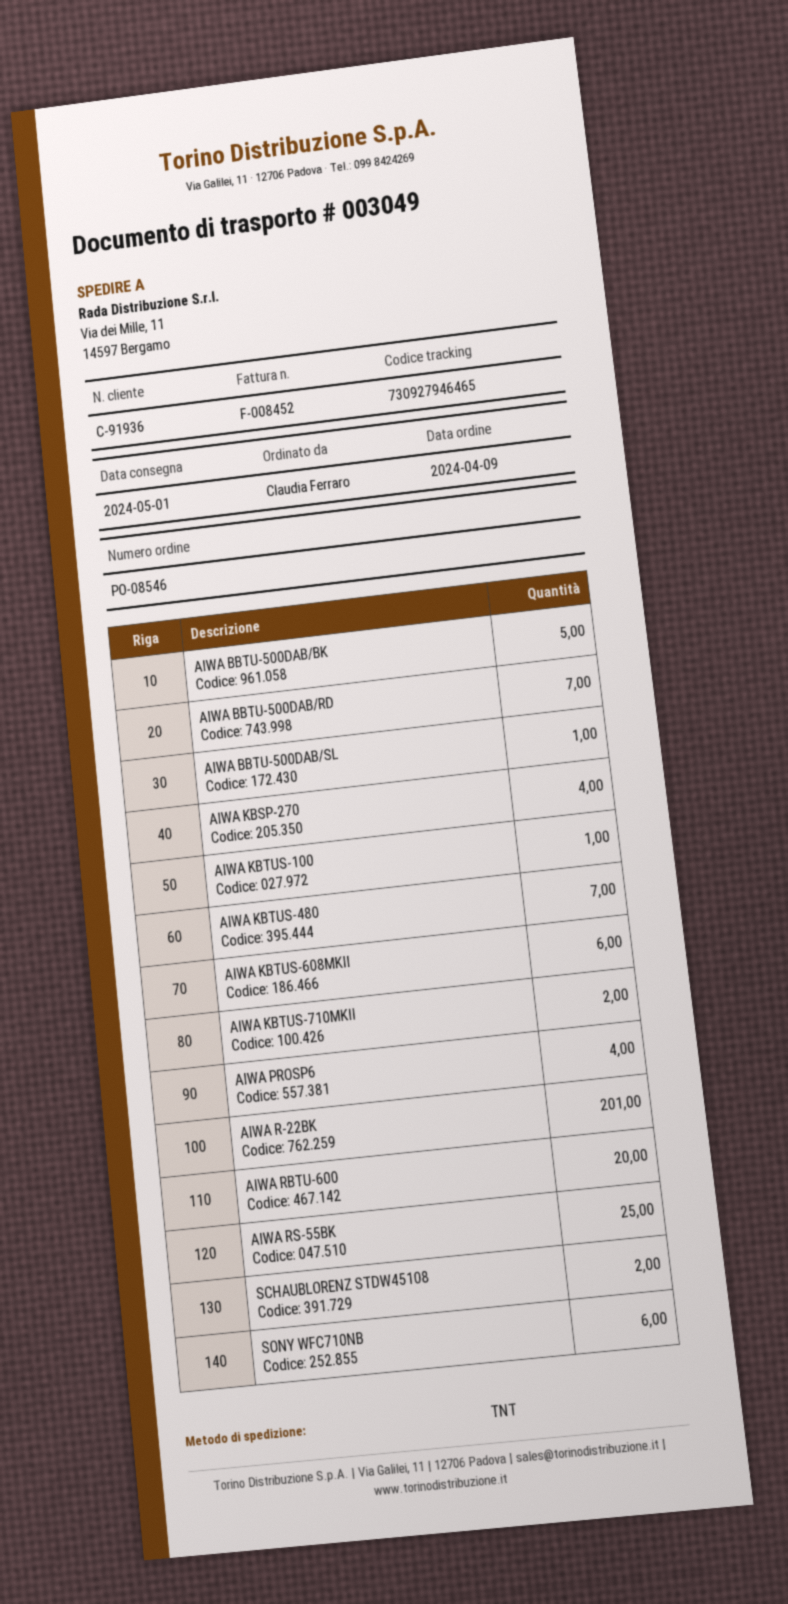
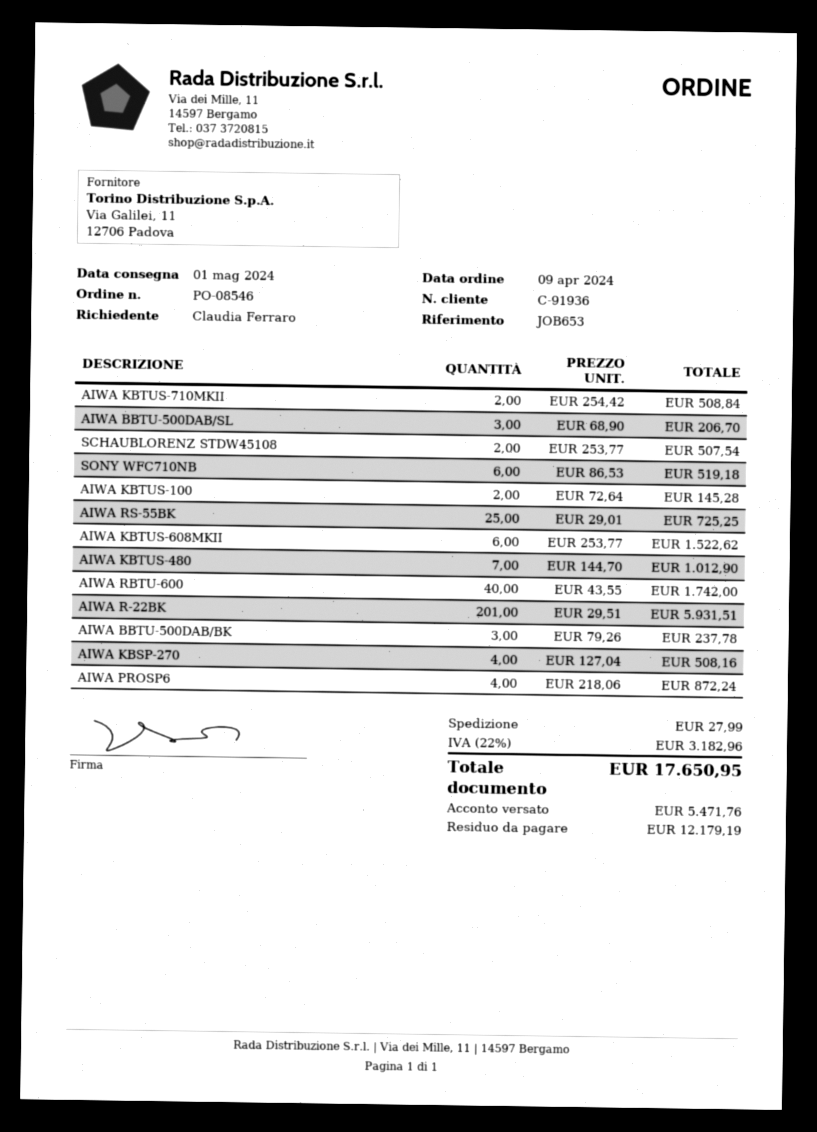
AIWA BBTU-500DAB/BK: 5 -> 3
AIWA BBTU-500DAB/RD: 7 -> none
AIWA BBTU-500DAB/SL: 1 -> 3
AIWA KBTUS-100: 1 -> 2
AIWA RBTU-600: 20 -> 40

